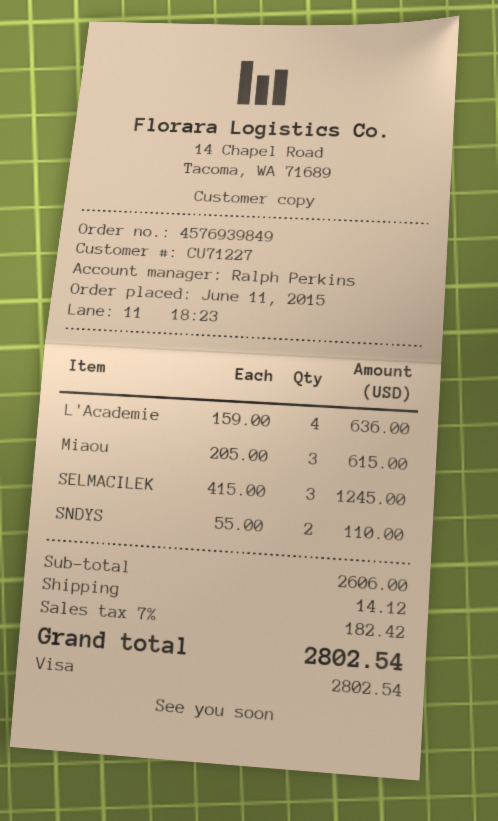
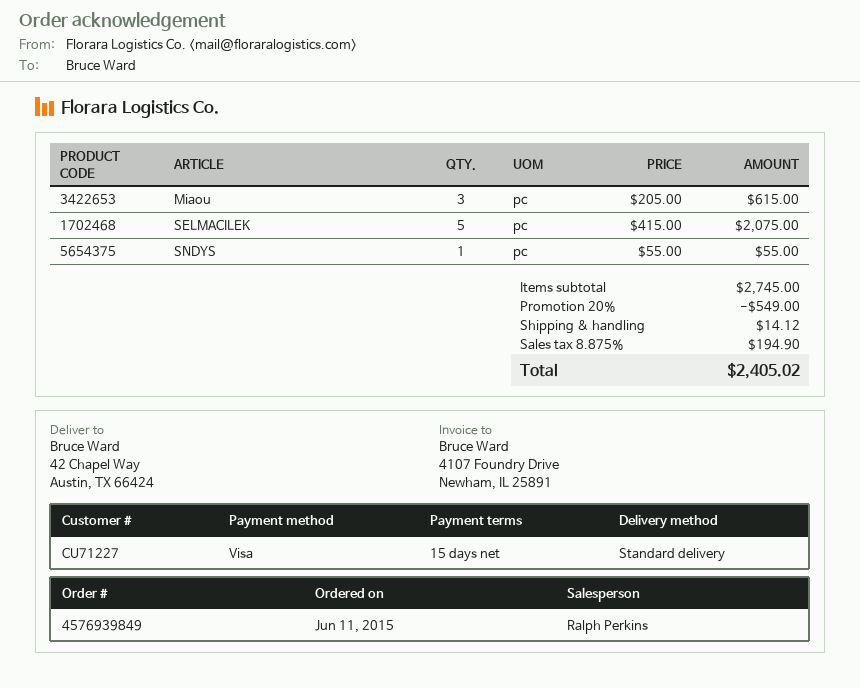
L'Academie: 4 x 159.00 = 636.00 -> none
SELMACILEK: 3 x 415.00 = 1245.00 -> 5 x 415.00 = 2075.00
SNDYS: 2 x 55.00 = 110.00 -> 1 x 55.00 = 55.00
subtotal: 2606.00 -> 2745.00
discount: none -> 20% = 549.00
tax: 7% = 182.42 -> 8.875% = 194.90
total: 2802.54 -> 2405.02

